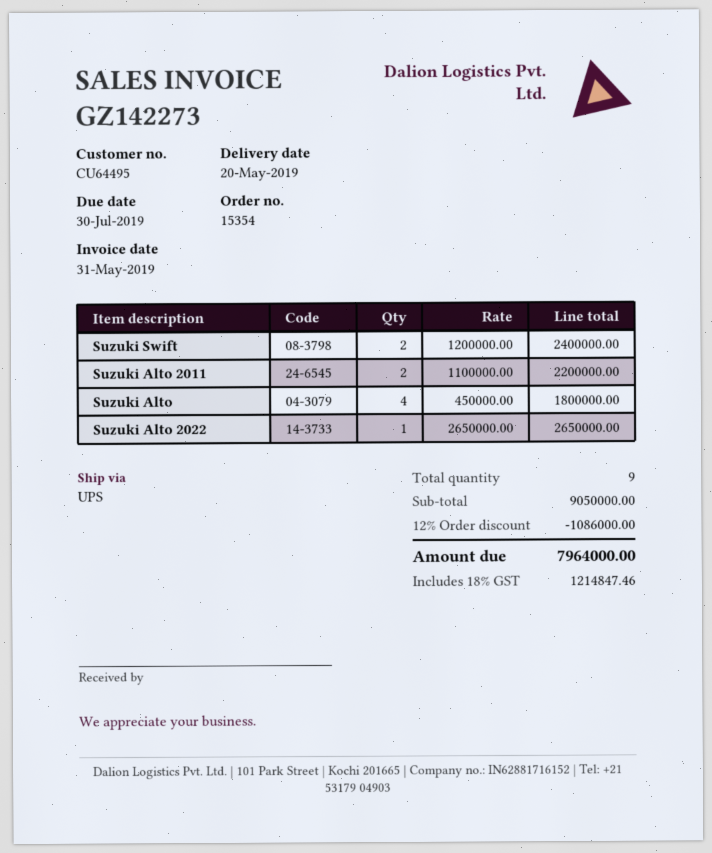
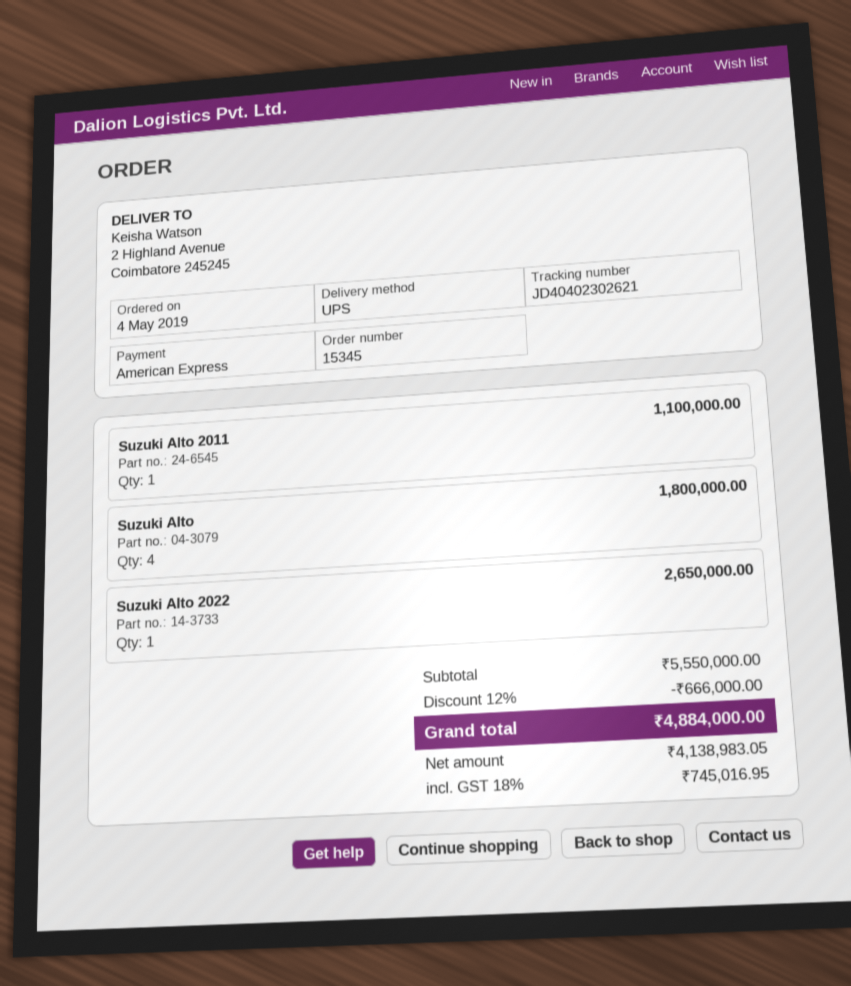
order number: 15354 -> 15345
Suzuki Swift: 2 for 2400000.00 -> none
Suzuki Alto 2011: 2 for 2200000.00 -> 1 for 1100000.00
subtotal: 9050000.00 -> 5550000.00
discount: 12% = 1086000.00 -> 12% = 666000.00
tax: 18% = 1214847.46 -> 18% = 745016.95
total: 7964000.00 -> 4884000.00

